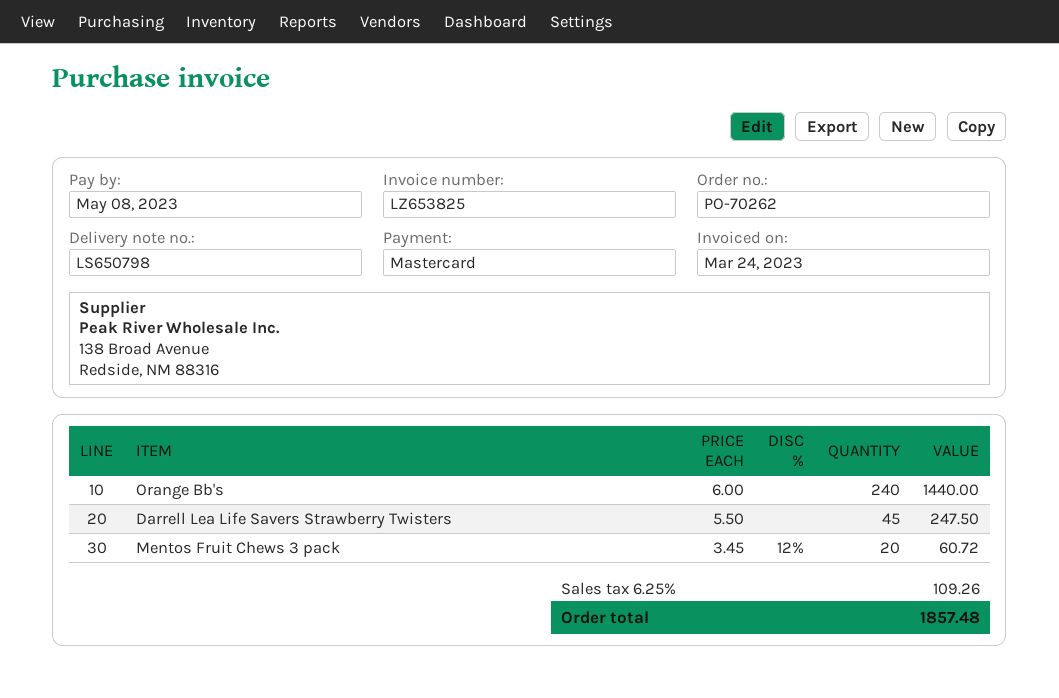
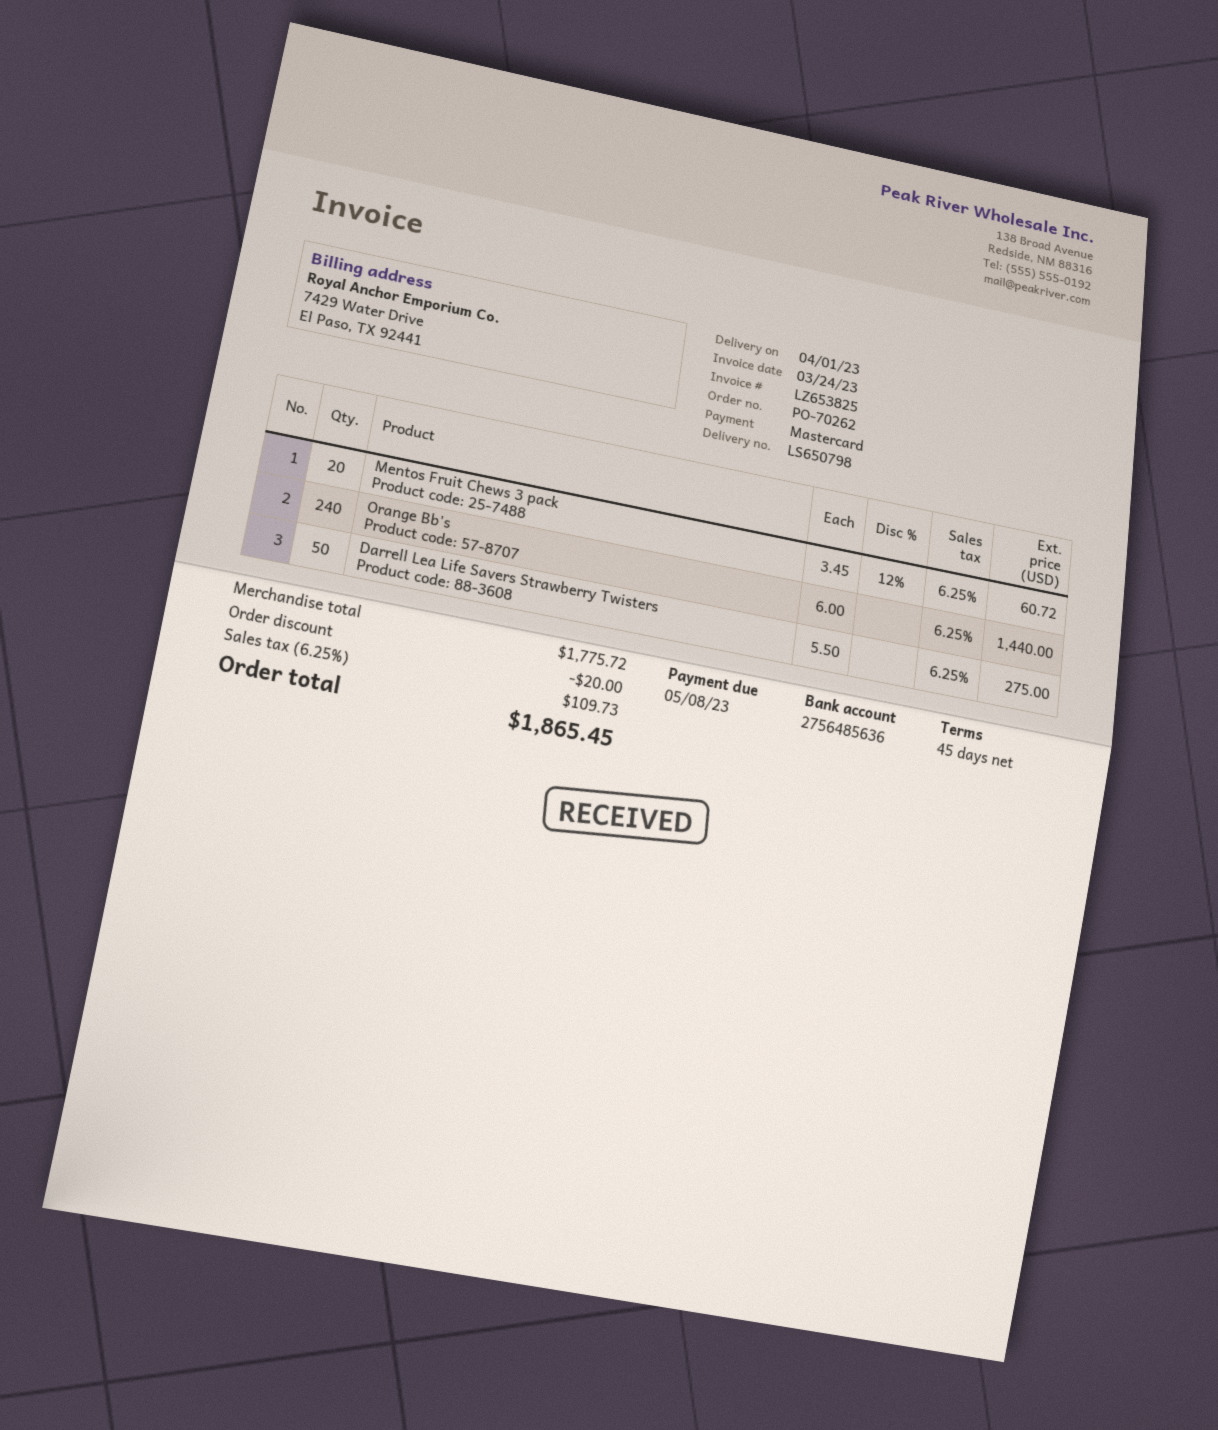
Darrell Lea Life Savers Strawberry Twisters: 45 x 5.50 = 247.50 -> 50 x 5.50 = 275.00
discount: none -> 20.00
tax: 6.25% = 109.26 -> 6.25% = 109.73
total: 1857.48 -> 1865.45

